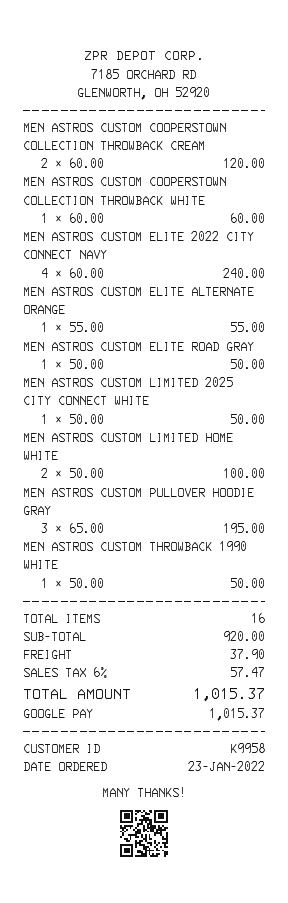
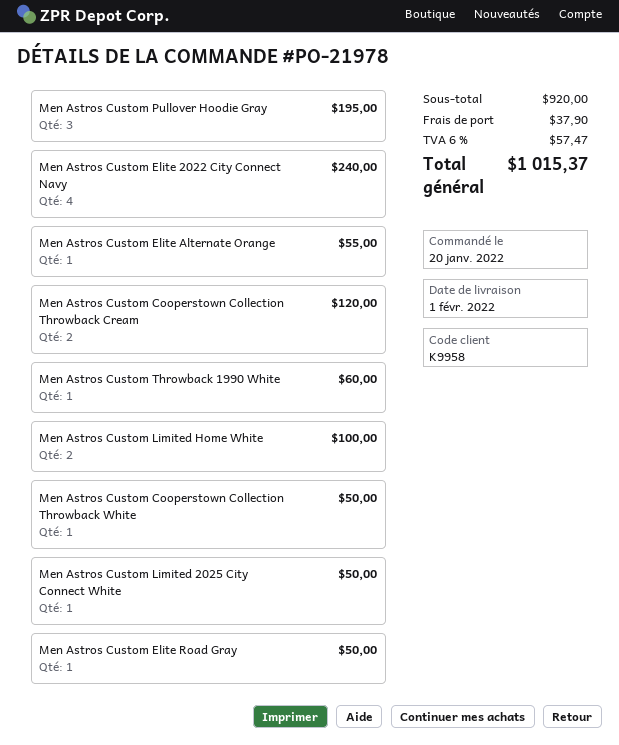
order date: 2022-01-23 -> 2022-01-20
MEN ASTROS CUSTOM COOPERSTOWN COLLECTION THROWBACK WHITE: 1 for 60.00 -> 1 for 50.00
MEN ASTROS CUSTOM THROWBACK 1990 WHITE: 1 for 50.00 -> 1 for 60.00

